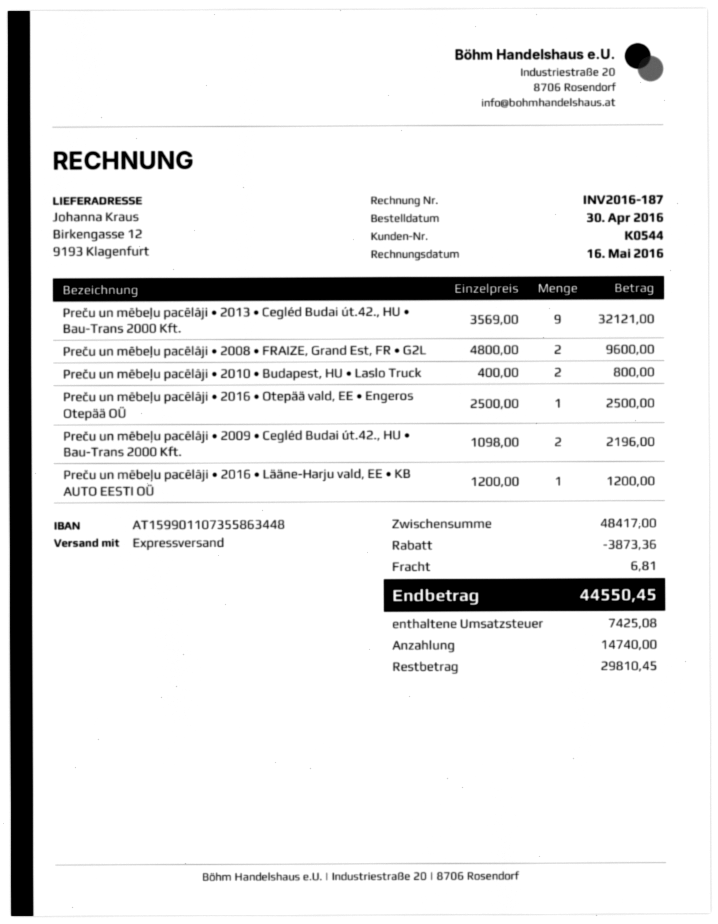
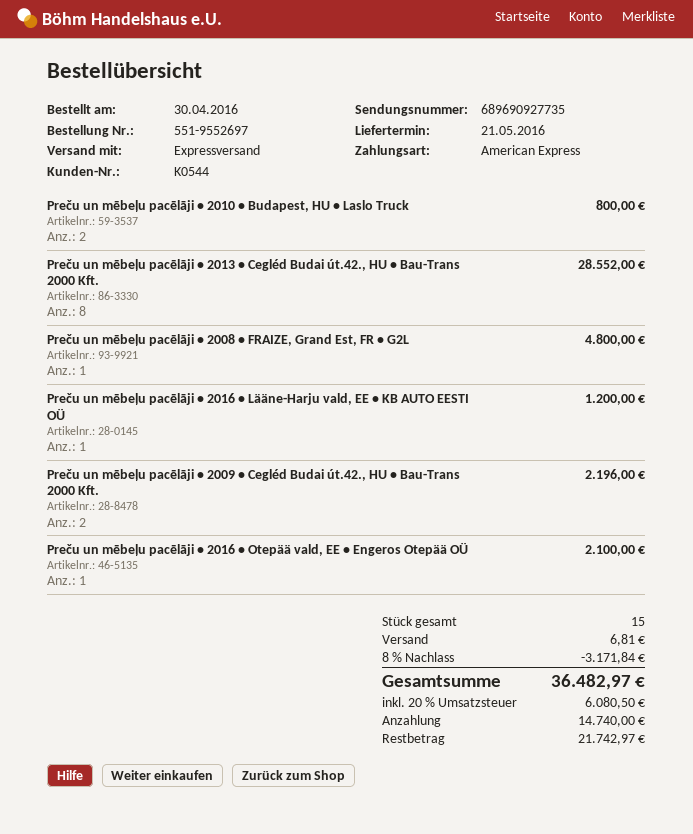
Preču un mēbeļu pacēlāji • 2013 • Cegléd Budai út.42., HU • Bau-Trans 2000 Kft.: 9 for 32121.00 -> 8 for 28552.00
Preču un mēbeļu pacēlāji • 2008 • FRAIZE, Grand Est, FR • G2L: 2 for 9600.00 -> 1 for 4800.00
Preču un mēbeļu pacēlāji • 2016 • Otepää vald, EE • Engeros Otepää OÜ: 1 for 2500.00 -> 1 for 2100.00
discount: 3873.36 -> 3171.84
tax: 7425.08 -> 6080.50
total: 44550.45 -> 36482.97
balance: 29810.45 -> 21742.97

